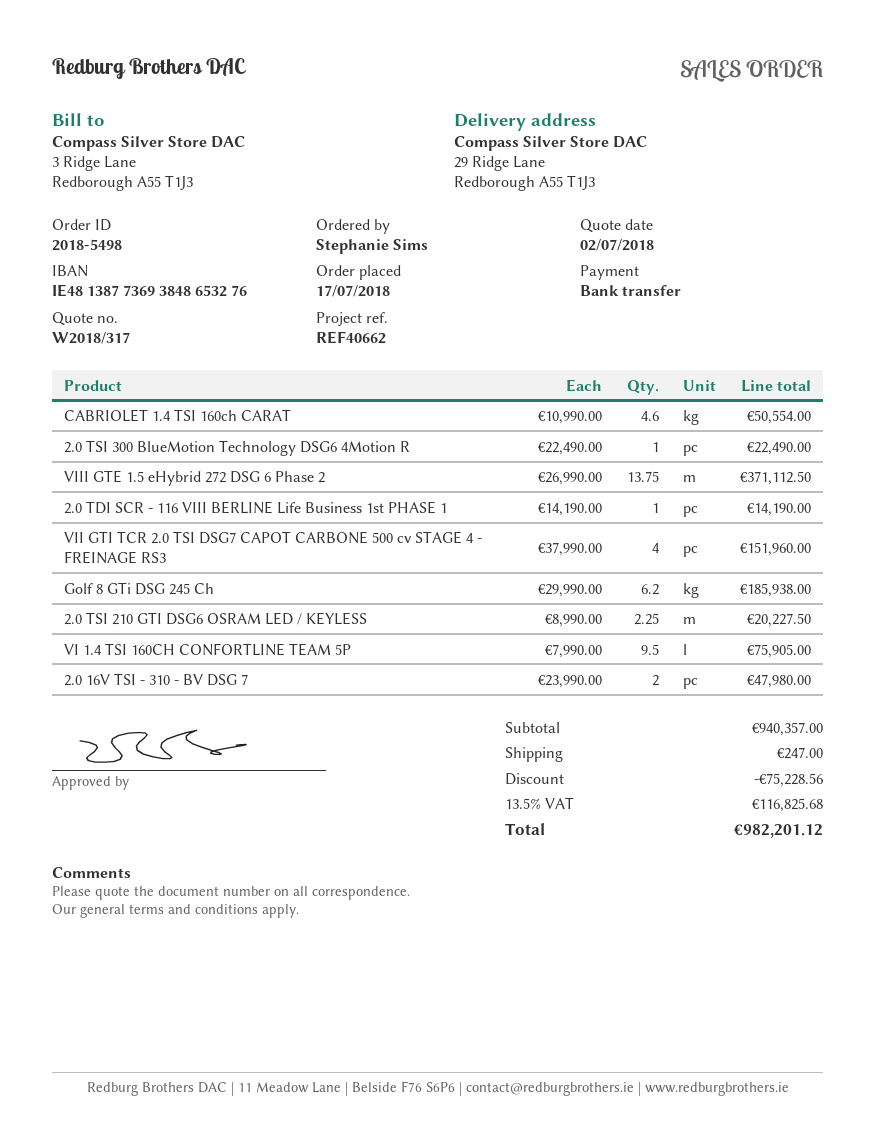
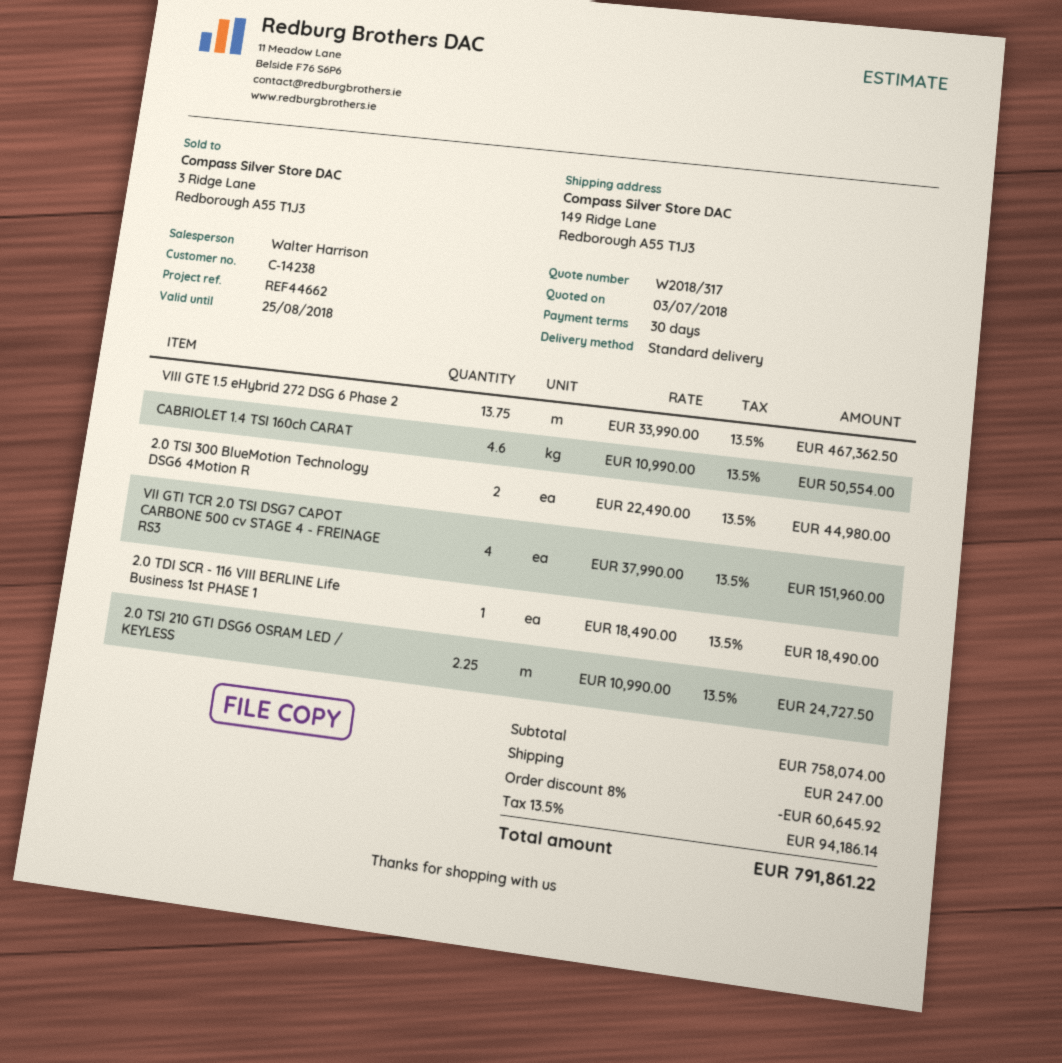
quote date: 2018-07-02 -> 2018-07-03
reference: REF40662 -> REF44662
ship to: 29 Ridge Lane, Redborough A55 T1J3 -> 149 Ridge Lane, Redborough A55 T1J3
2.0 TSI 300 BlueMotion Technology DSG6 4Motion R: 1 x 22490.00 = 22490.00 -> 2 x 22490.00 = 44980.00
VIII GTE 1.5 eHybrid 272 DSG 6 Phase 2: 13.75 x 26990.00 = 371112.50 -> 13.75 x 33990.00 = 467362.50
2.0 TDI SCR - 116 VIII BERLINE Life Business 1st PHASE 1: 1 x 14190.00 = 14190.00 -> 1 x 18490.00 = 18490.00
Golf 8 GTi DSG 245 Ch: 6.2 x 29990.00 = 185938.00 -> none
2.0 TSI 210 GTI DSG6 OSRAM LED / KEYLESS: 2.25 x 8990.00 = 20227.50 -> 2.25 x 10990.00 = 24727.50
VI 1.4 TSI 160CH CONFORTLINE TEAM 5P: 9.5 x 7990.00 = 75905.00 -> none
2.0 16V TSI - 310 - BV DSG 7: 2 x 23990.00 = 47980.00 -> none
subtotal: 940357.00 -> 758074.00
discount: 75228.56 -> 60645.92
tax: 13.5% = 116825.68 -> 13.5% = 94186.14
total: 982201.12 -> 791861.22

